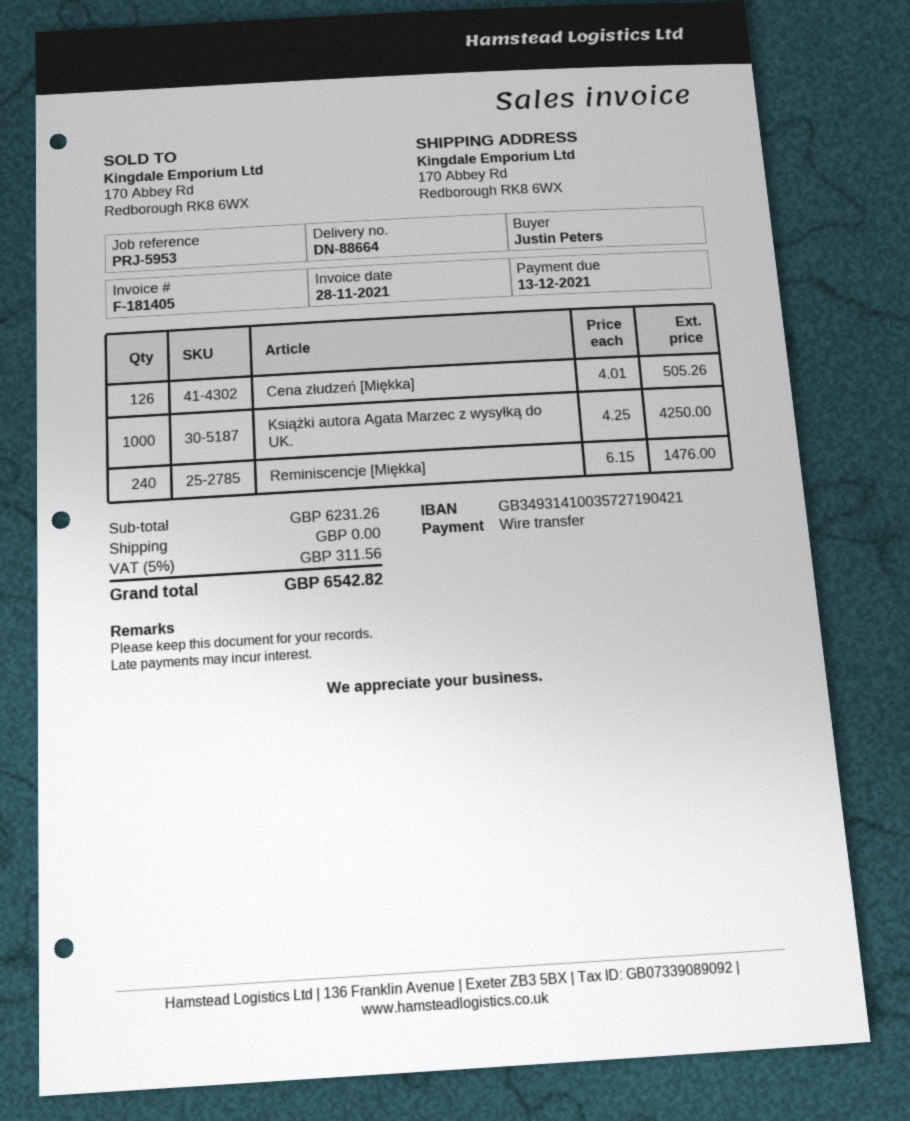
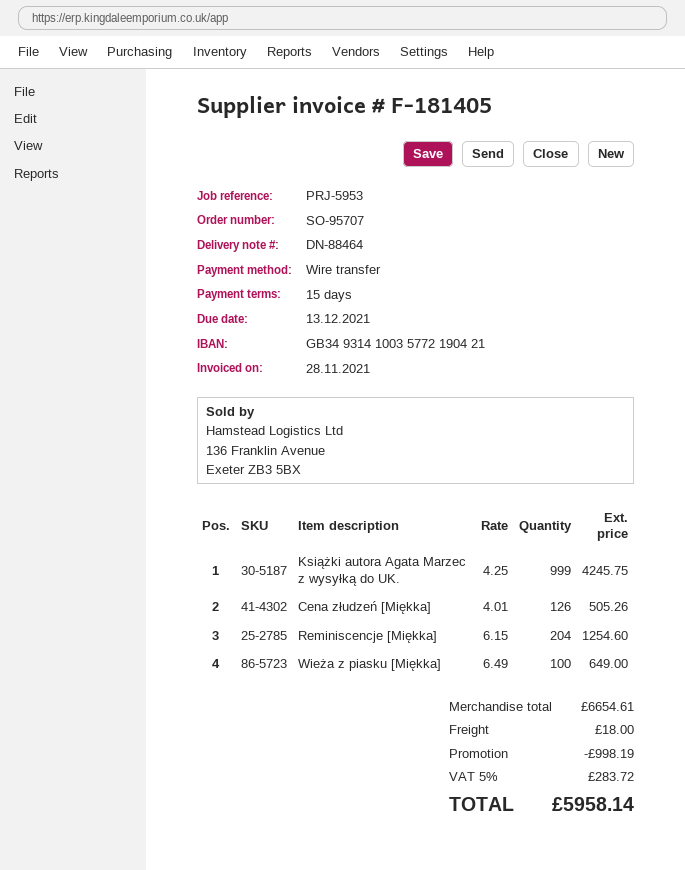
delivery note number: DN-88664 -> DN-88464
bank account: GB34931410035727190421 -> GB34931410035772190421
Książki autora Agata Marzec z wysyłką do UK.: 1000 x 4.25 = 4250.00 -> 999 x 4.25 = 4245.75
Reminiscencje [Miękka]: 240 x 6.15 = 1476.00 -> 204 x 6.15 = 1254.60
Wieża z piasku [Miękka]: none -> 100 x 6.49 = 649.00
subtotal: 6231.26 -> 6654.61
discount: none -> 998.19
shipping: 0.00 -> 18.00
tax: 5% = 311.56 -> 5% = 283.72
total: 6542.82 -> 5958.14

